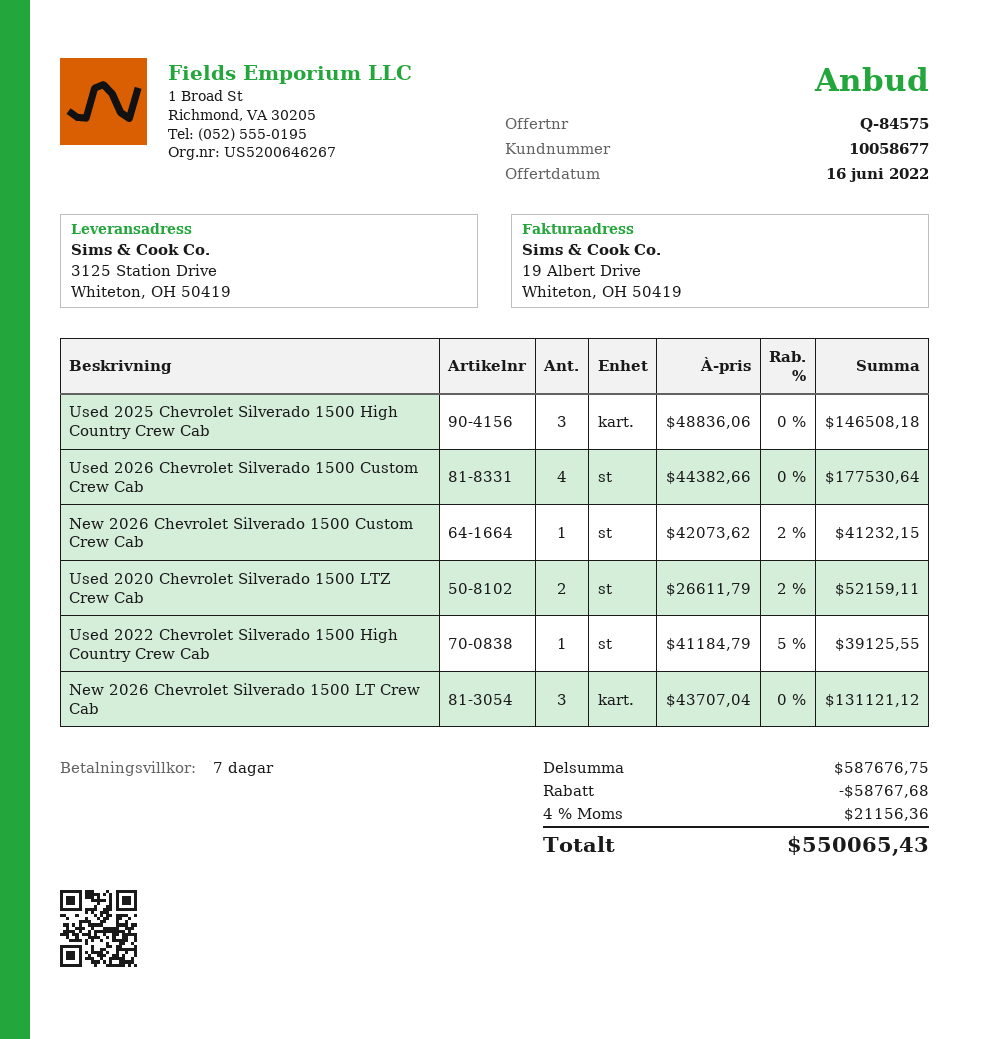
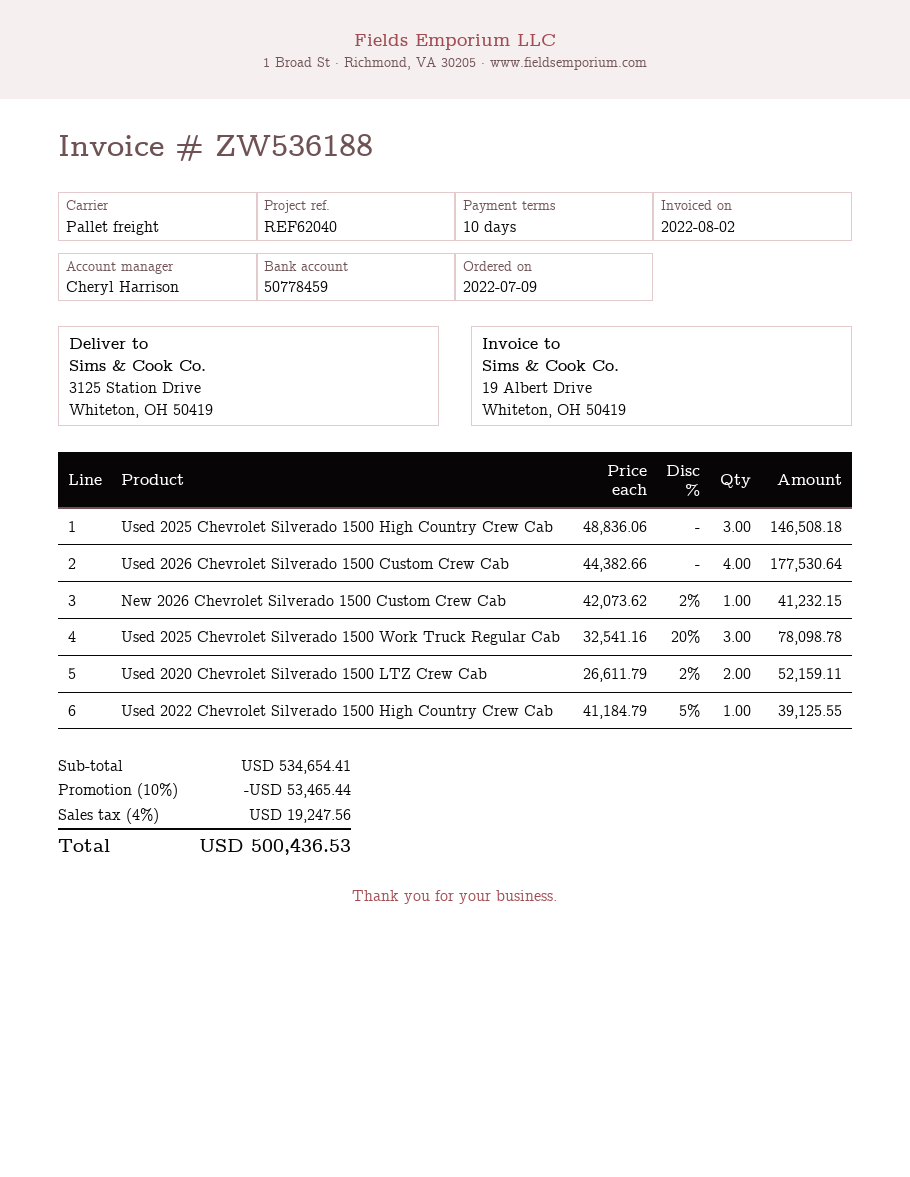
payment terms: 7 days -> 10 days
New 2026 Chevrolet Silverado 1500 LT Crew Cab: 3 x 43707.04 = 131121.12 -> none
Used 2025 Chevrolet Silverado 1500 Work Truck Regular Cab: none -> 3 x 32541.16 - 20% = 78098.78
subtotal: 587676.75 -> 534654.41
discount: 58767.68 -> 53465.44
tax: 4% = 21156.36 -> 4% = 19247.56
total: 550065.43 -> 500436.53

